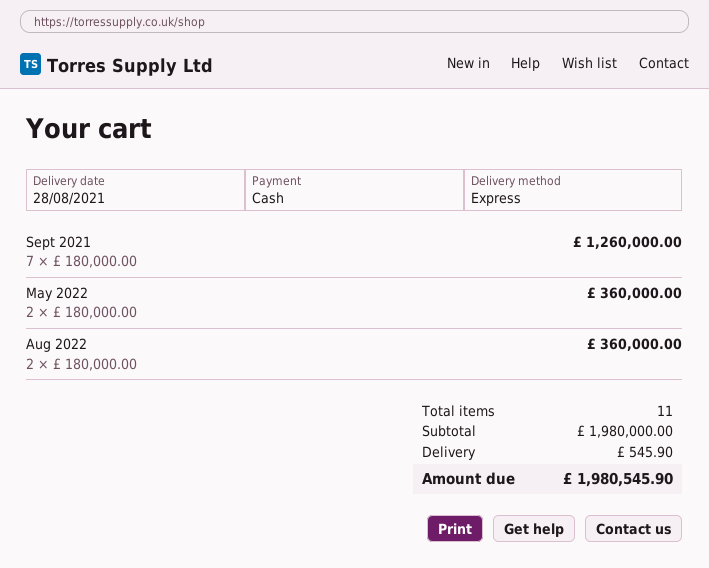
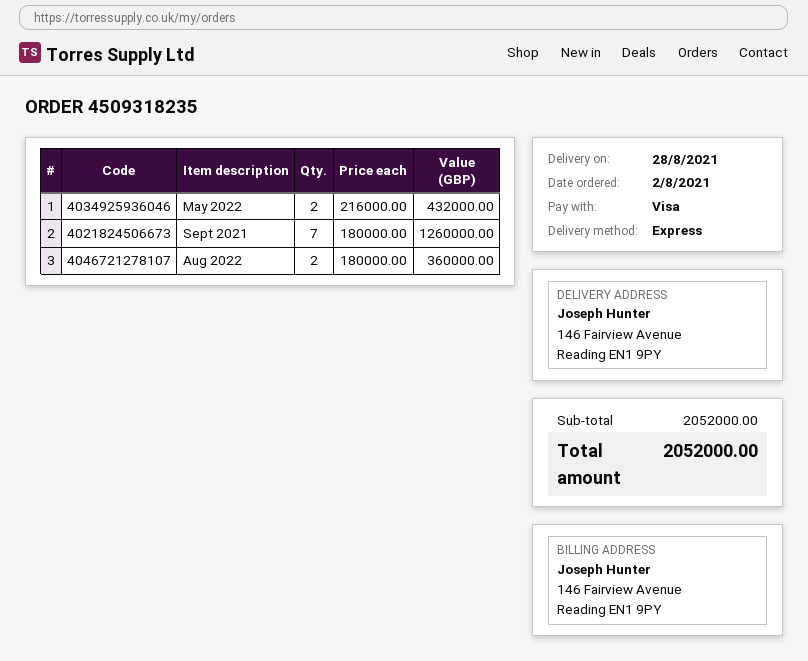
payment method: cash -> Visa
May 2022: 2 x 180000.00 = 360000.00 -> 2 x 216000.00 = 432000.00
subtotal: 1980000.00 -> 2052000.00
shipping: 545.90 -> none
total: 1980545.90 -> 2052000.00

